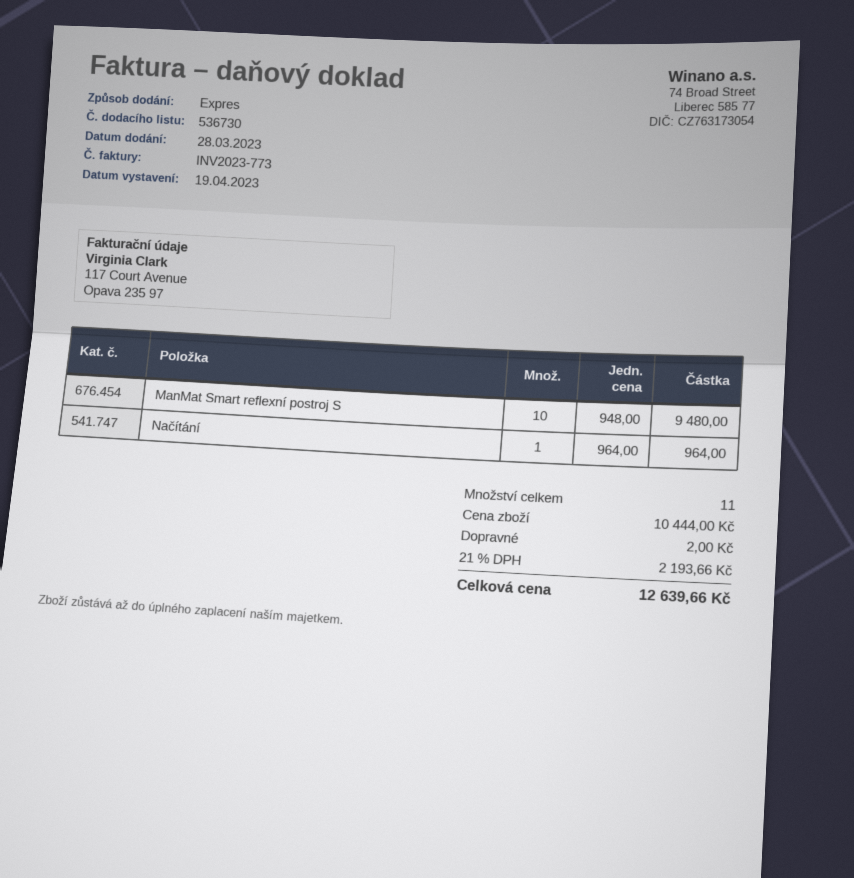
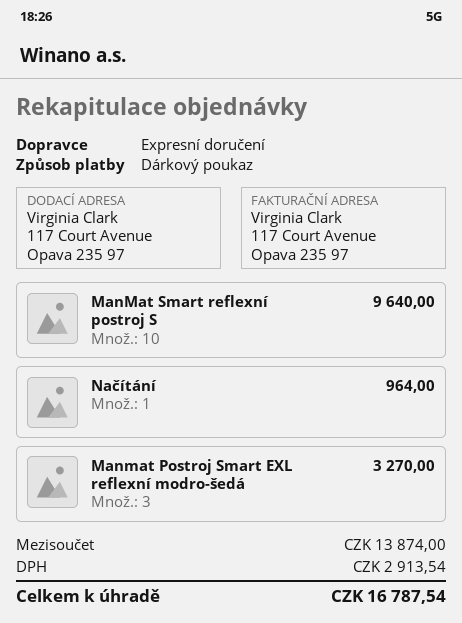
ManMat Smart reflexní postroj S: 10 for 9480.00 -> 10 for 9640.00
Manmat Postroj Smart EXL reflexní modro-šedá: none -> 3 for 3270.00
subtotal: 10444.00 -> 13874.00
shipping: 2.00 -> none
tax: 2193.66 -> 2913.54
total: 12639.66 -> 16787.54

